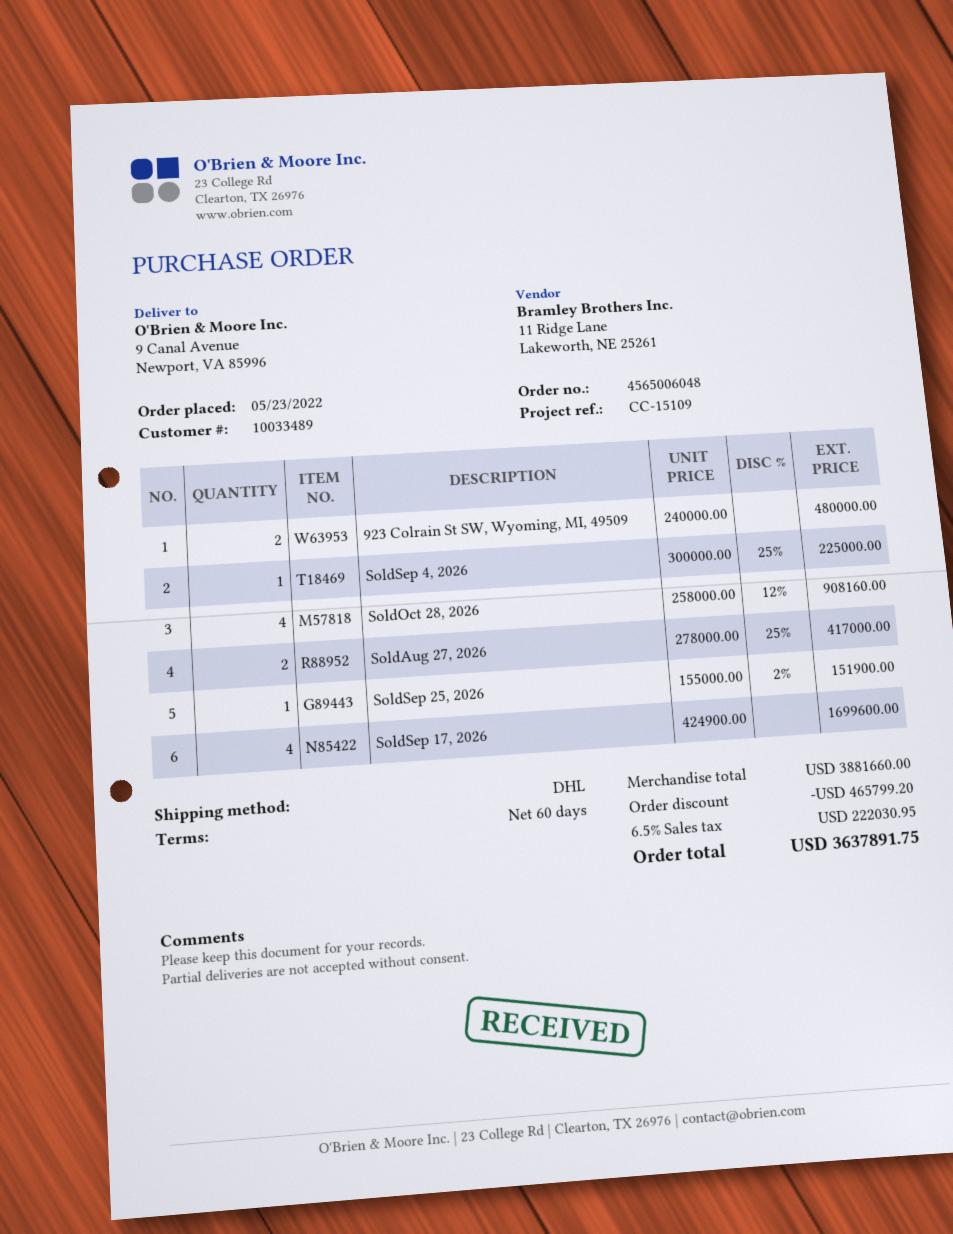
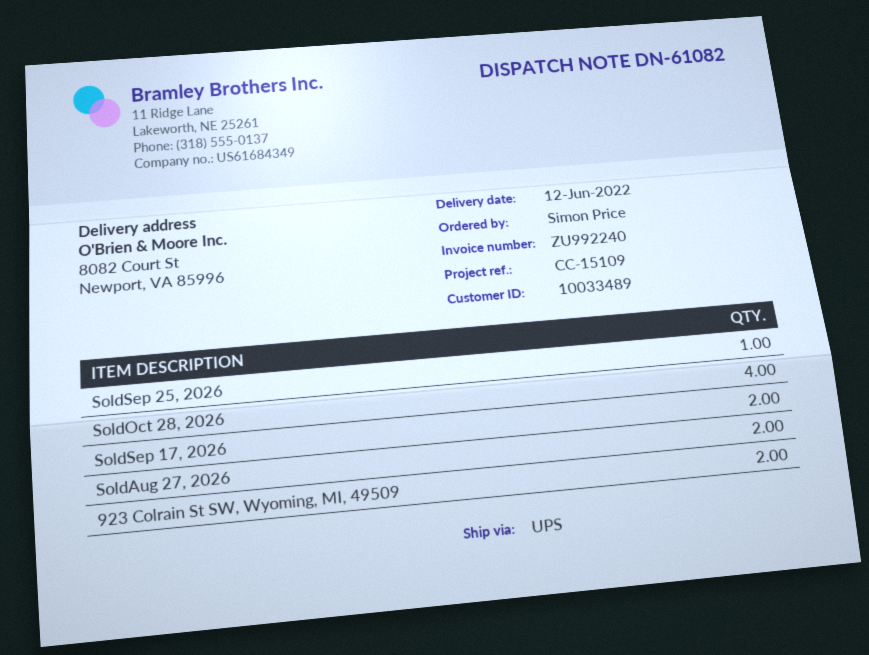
shipping method: DHL -> UPS
ship to: 9 Canal Avenue, Newport, VA 85996 -> 8082 Court St, Newport, VA 85996
SoldSep 4, 2026: 1 -> none
SoldSep 17, 2026: 4 -> 2

